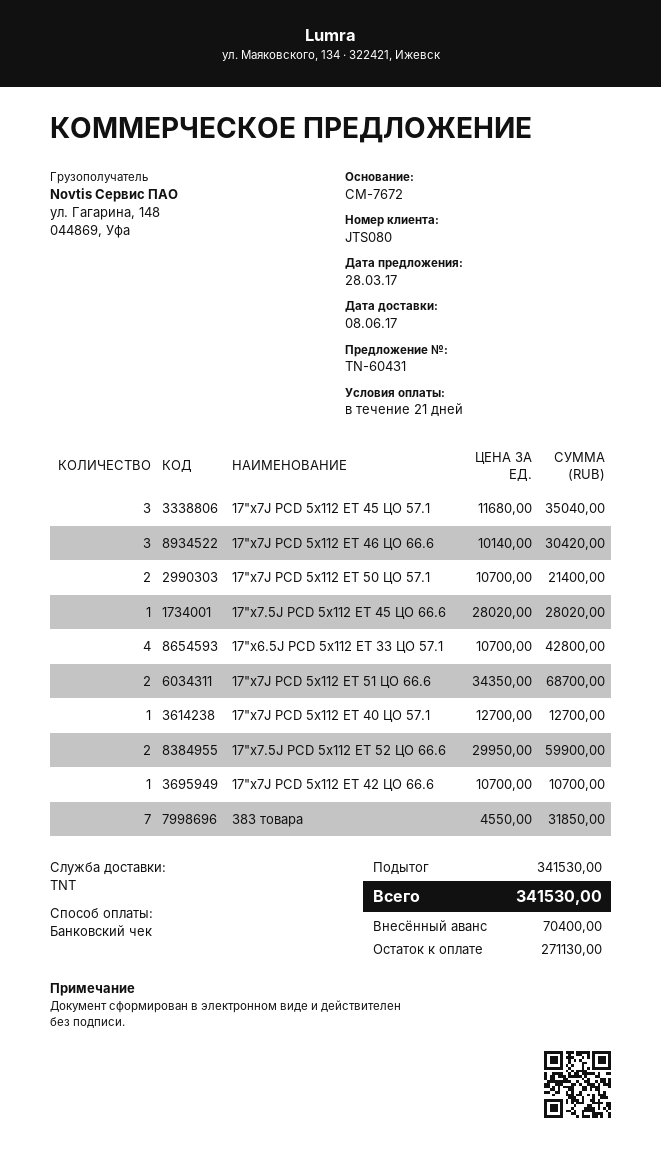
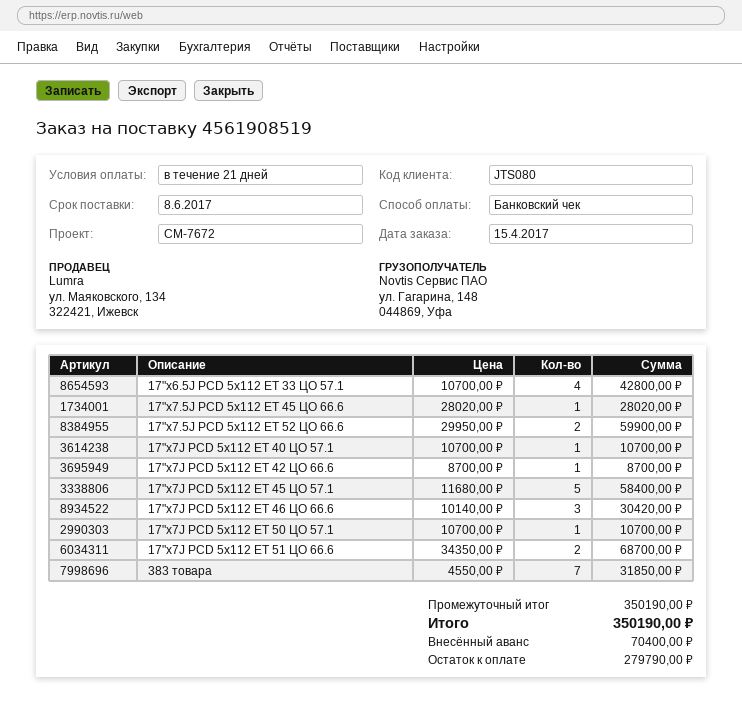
17"x7J PCD 5x112 ЕТ 45 ЦО 57.1: 3 x 11680.00 = 35040.00 -> 5 x 11680.00 = 58400.00
17"x7J PCD 5x112 ЕТ 50 ЦО 57.1: 2 x 10700.00 = 21400.00 -> 1 x 10700.00 = 10700.00
17"x7J PCD 5x112 ЕТ 40 ЦО 57.1: 1 x 12700.00 = 12700.00 -> 1 x 10700.00 = 10700.00
17"x7J PCD 5x112 ЕТ 42 ЦО 66.6: 1 x 10700.00 = 10700.00 -> 1 x 8700.00 = 8700.00
subtotal: 341530.00 -> 350190.00
total: 341530.00 -> 350190.00
balance: 271130.00 -> 279790.00

